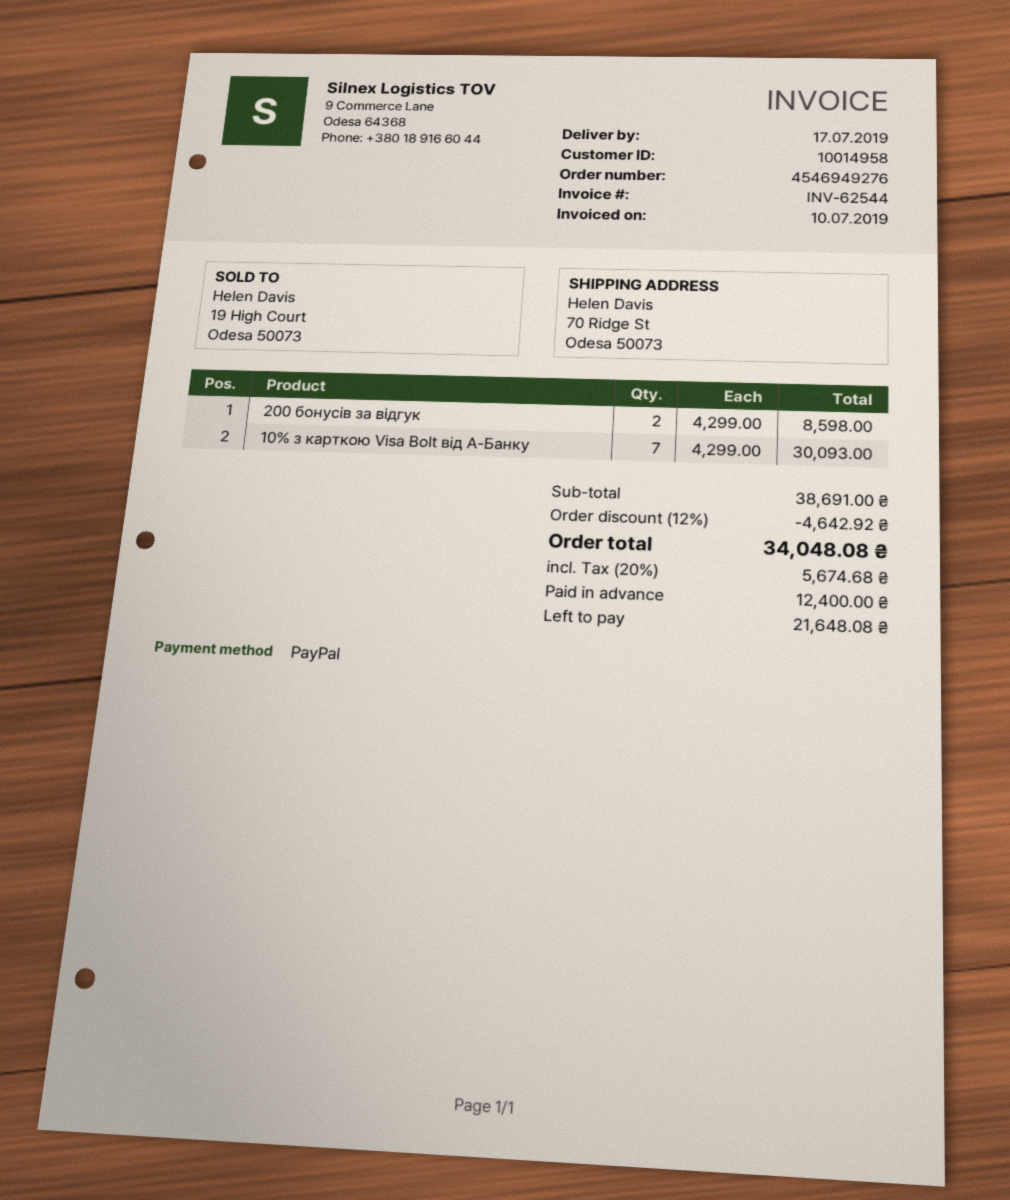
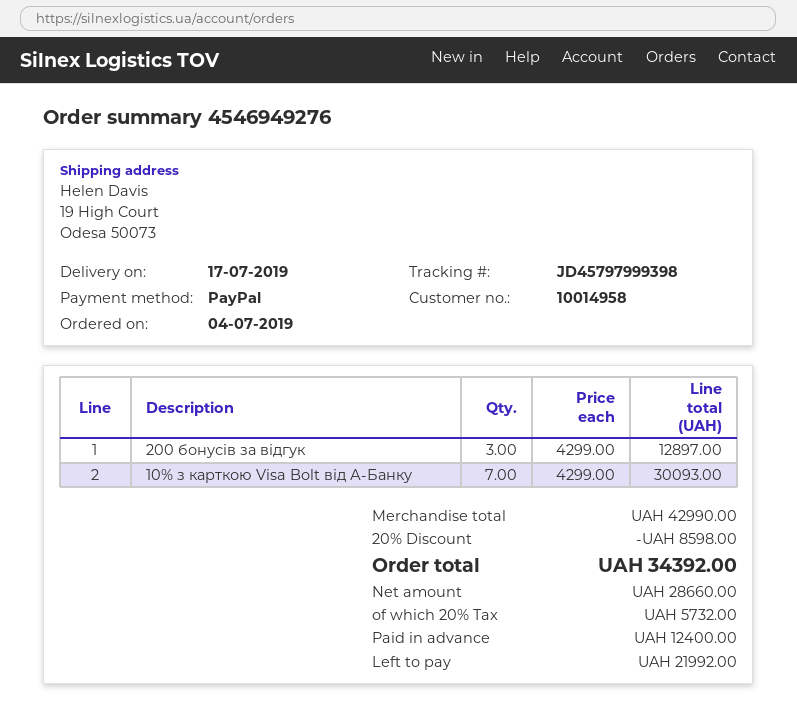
ship to: 70 Ridge St, Odesa 50073 -> 19 High Court, Odesa 50073
200 бонусів за відгук: 2 x 4299.00 = 8598.00 -> 3 x 4299.00 = 12897.00
subtotal: 38691.00 -> 42990.00
discount: 12% = 4642.92 -> 20% = 8598.00
tax: 20% = 5674.68 -> 20% = 5732.00
total: 34048.08 -> 34392.00
balance: 21648.08 -> 21992.00

